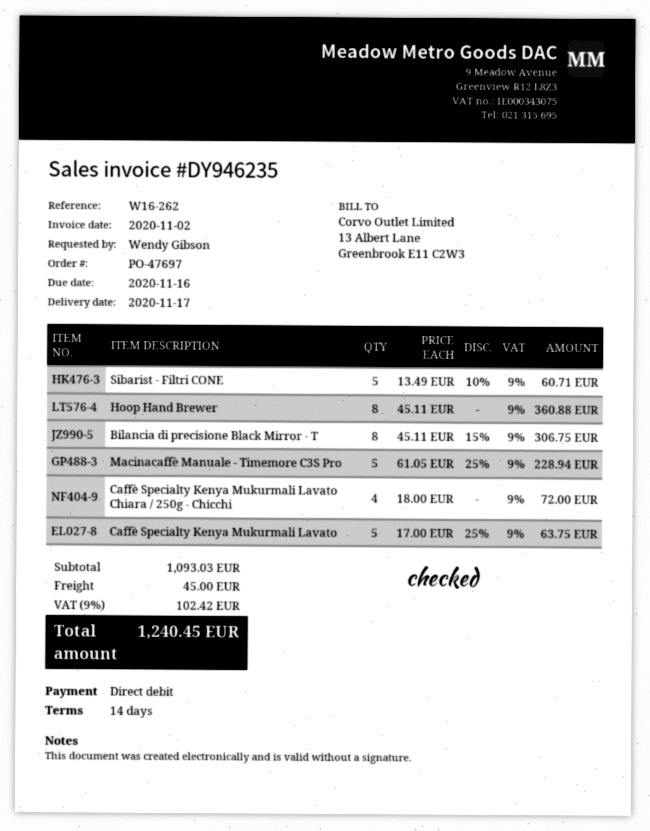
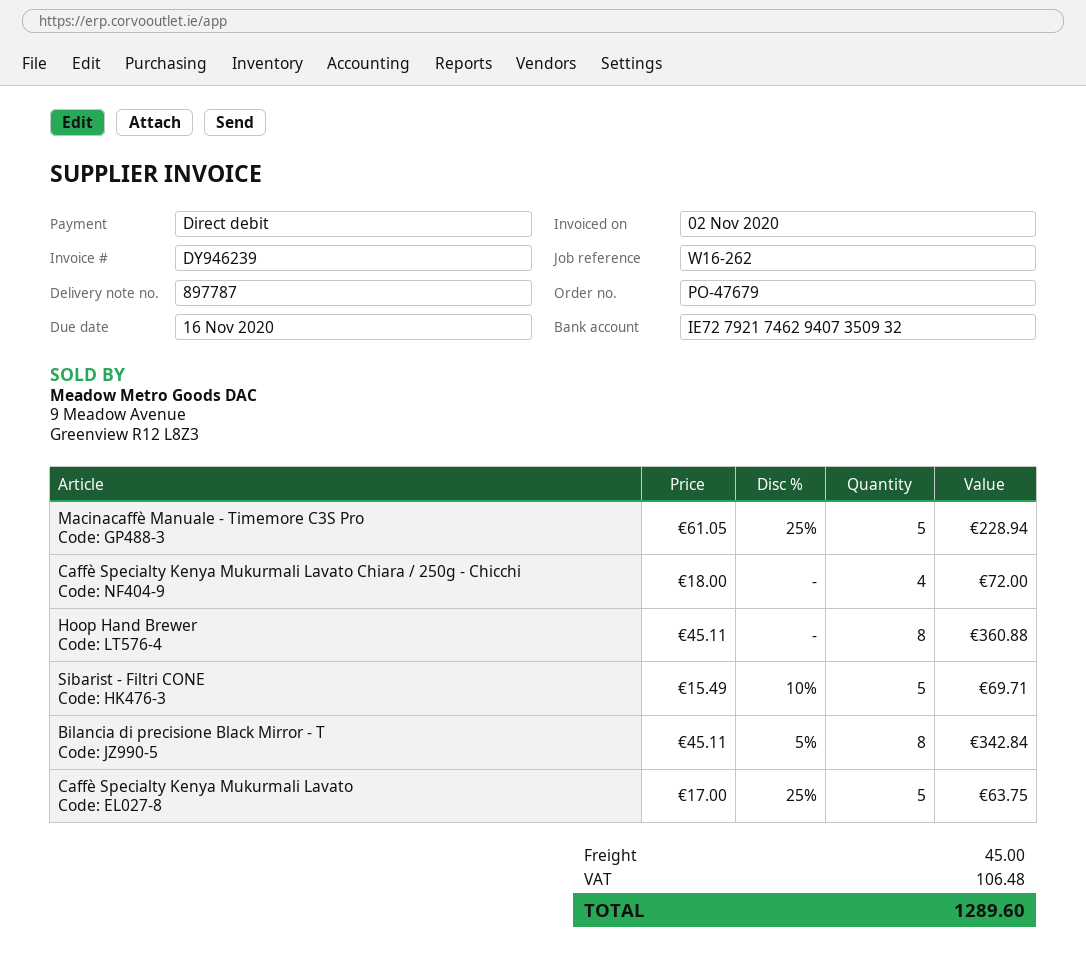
order number: PO-47697 -> PO-47679
invoice number: DY946235 -> DY946239
Sibarist - Filtri CONE: 5 x 13.49 - 10% = 60.71 -> 5 x 15.49 - 10% = 69.71
Bilancia di precisione Black Mirror - T: 8 x 45.11 - 15% = 306.75 -> 8 x 45.11 - 5% = 342.84
tax: 102.42 -> 106.48
total: 1240.45 -> 1289.60

